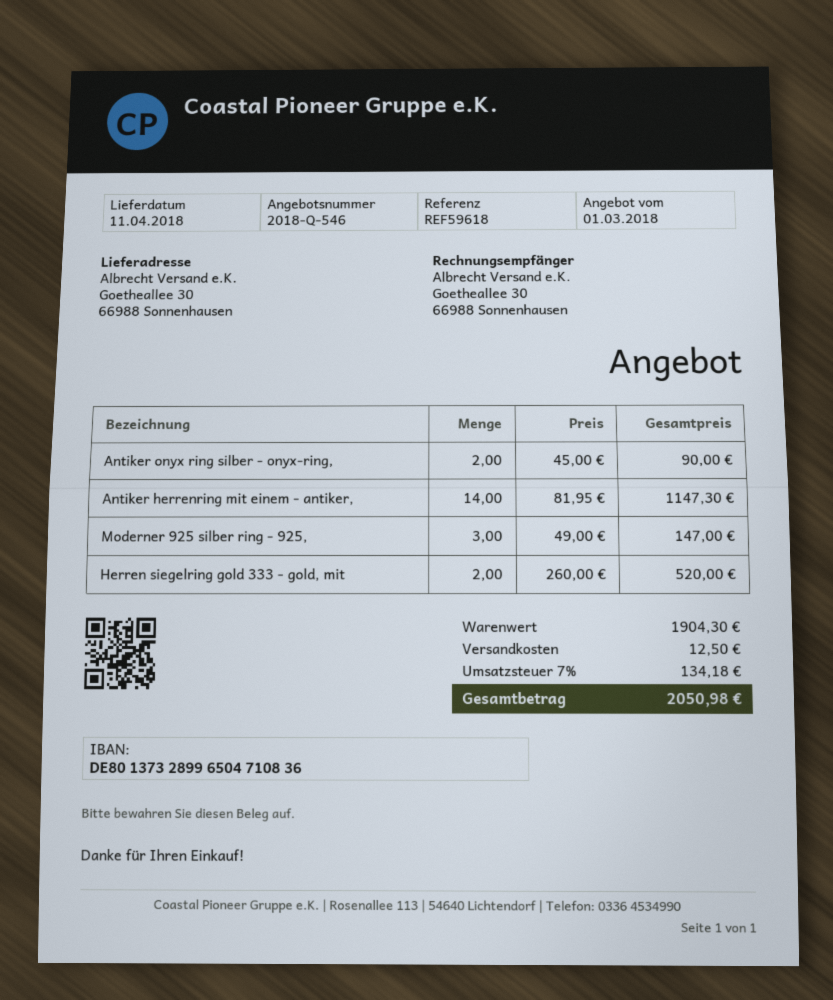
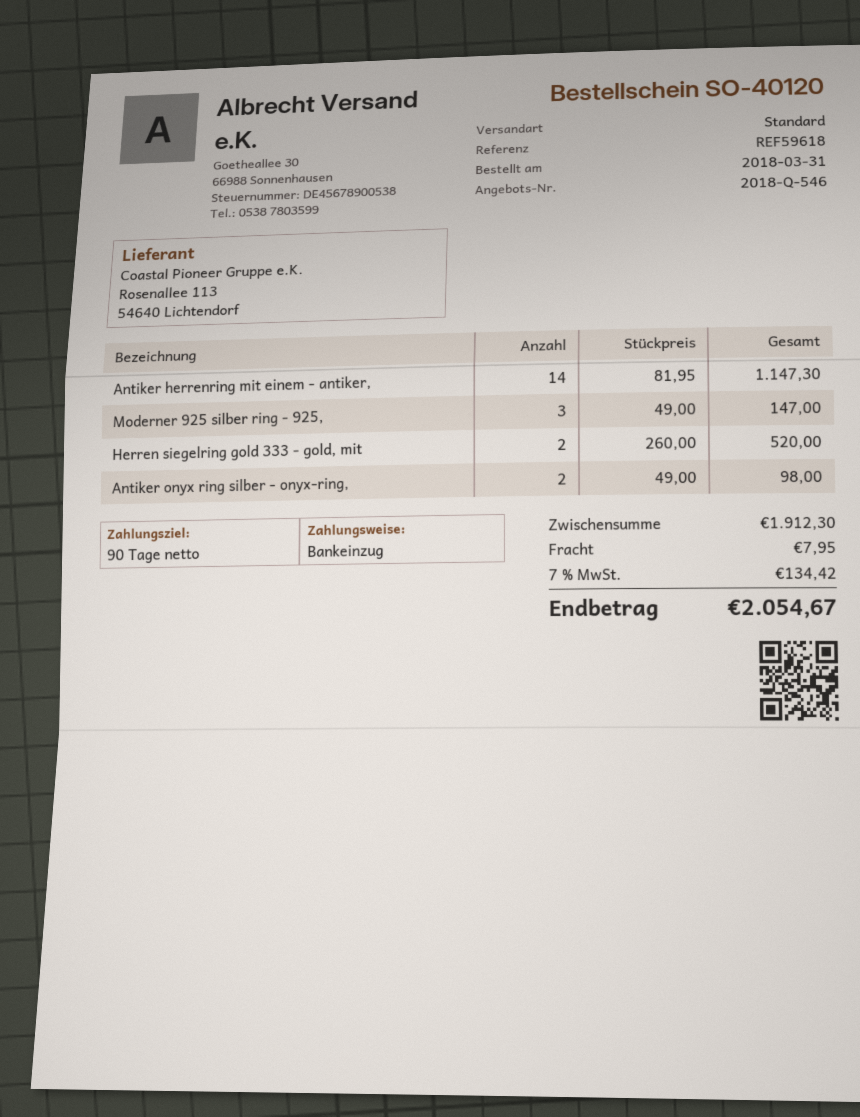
Antiker onyx ring silber - onyx-ring,: 2 x 45.00 = 90.00 -> 2 x 49.00 = 98.00
subtotal: 1904.30 -> 1912.30
shipping: 12.50 -> 7.95
tax: 7% = 134.18 -> 7% = 134.42
total: 2050.98 -> 2054.67

